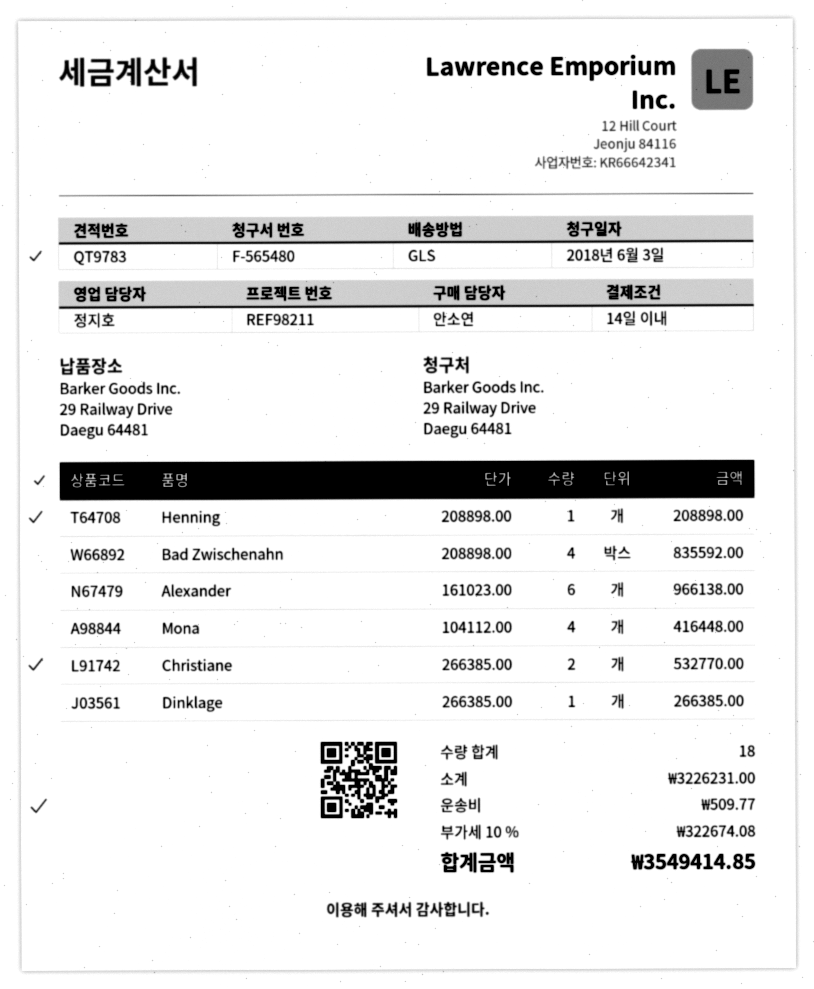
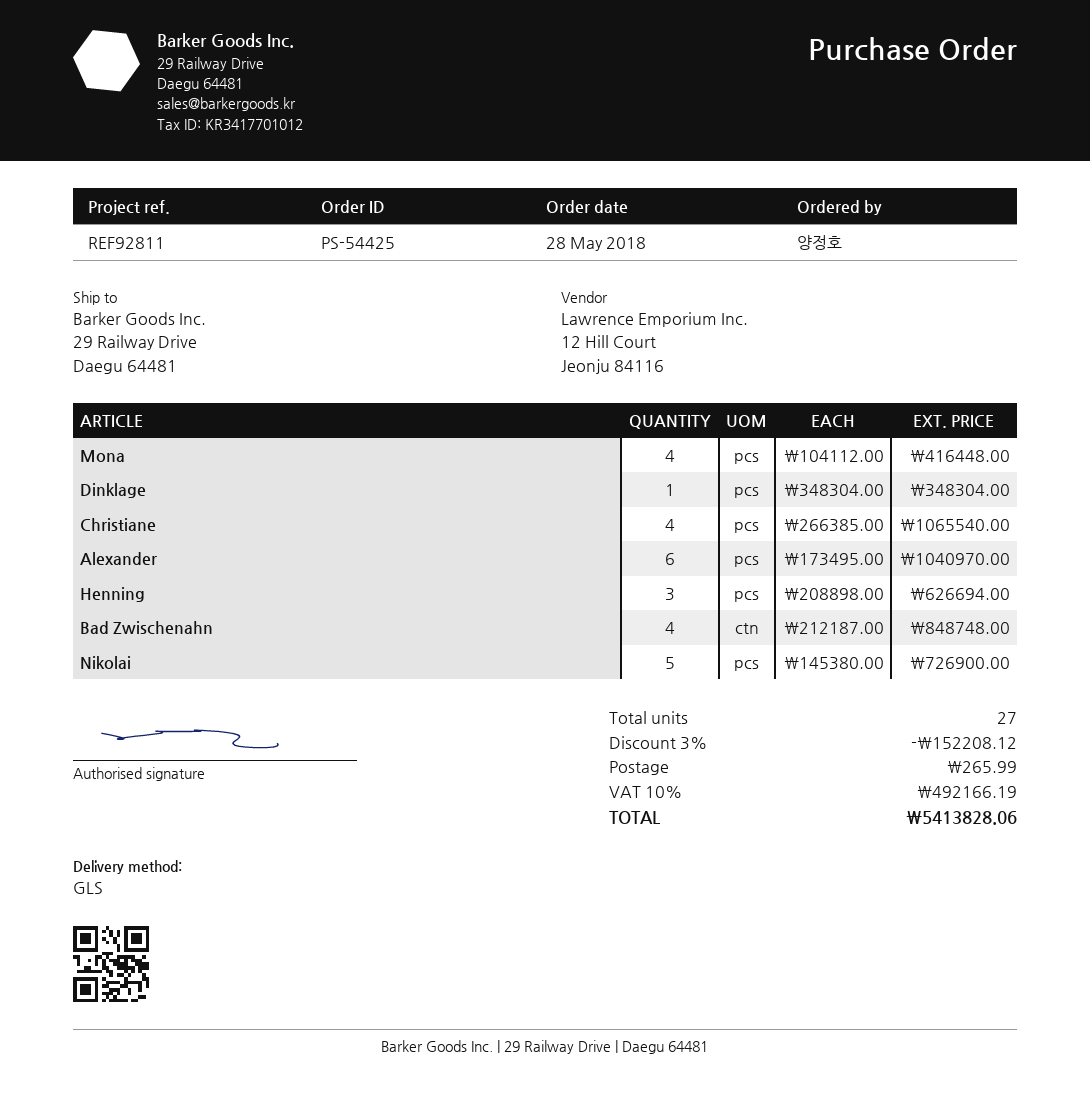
reference: REF98211 -> REF92811
ordered by: 안소연 -> 양정호
Henning: 1 x 208898.00 = 208898.00 -> 3 x 208898.00 = 626694.00
Bad Zwischenahn: 4 x 208898.00 = 835592.00 -> 4 x 212187.00 = 848748.00
Alexander: 6 x 161023.00 = 966138.00 -> 6 x 173495.00 = 1040970.00
Christiane: 2 x 266385.00 = 532770.00 -> 4 x 266385.00 = 1065540.00
Dinklage: 1 x 266385.00 = 266385.00 -> 1 x 348304.00 = 348304.00
Nikolai: none -> 5 x 145380.00 = 726900.00
total quantity: 18 -> 27
discount: none -> 3% = 152208.12
shipping: 509.77 -> 265.99
tax: 10% = 322674.08 -> 10% = 492166.19
total: 3549414.85 -> 5413828.06

